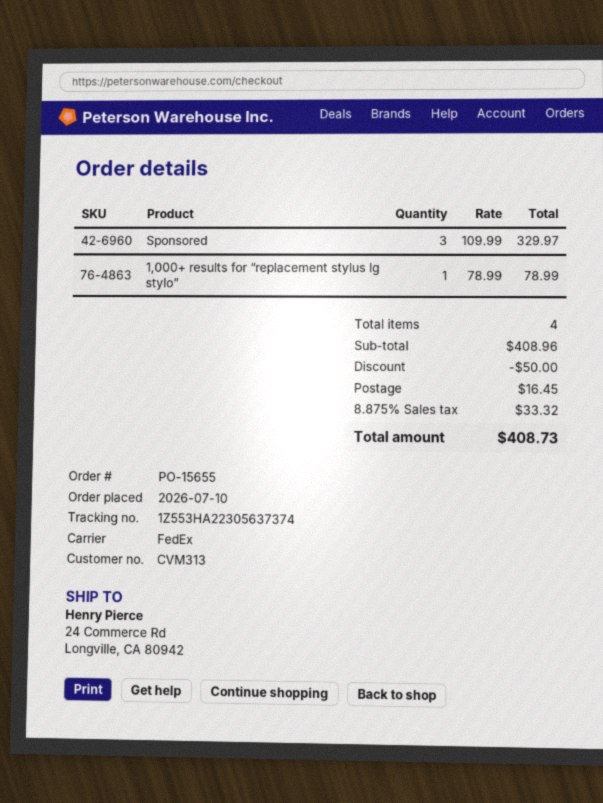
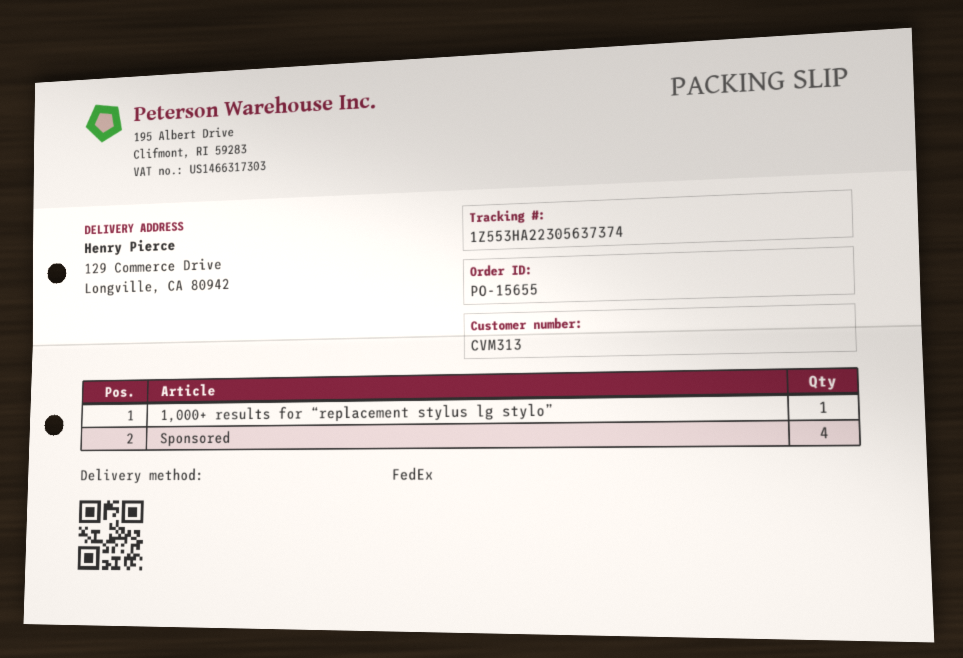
ship to: 24 Commerce Rd, Longville, CA 80942 -> 129 Commerce Drive, Longville, CA 80942
Sponsored: 3 -> 4

